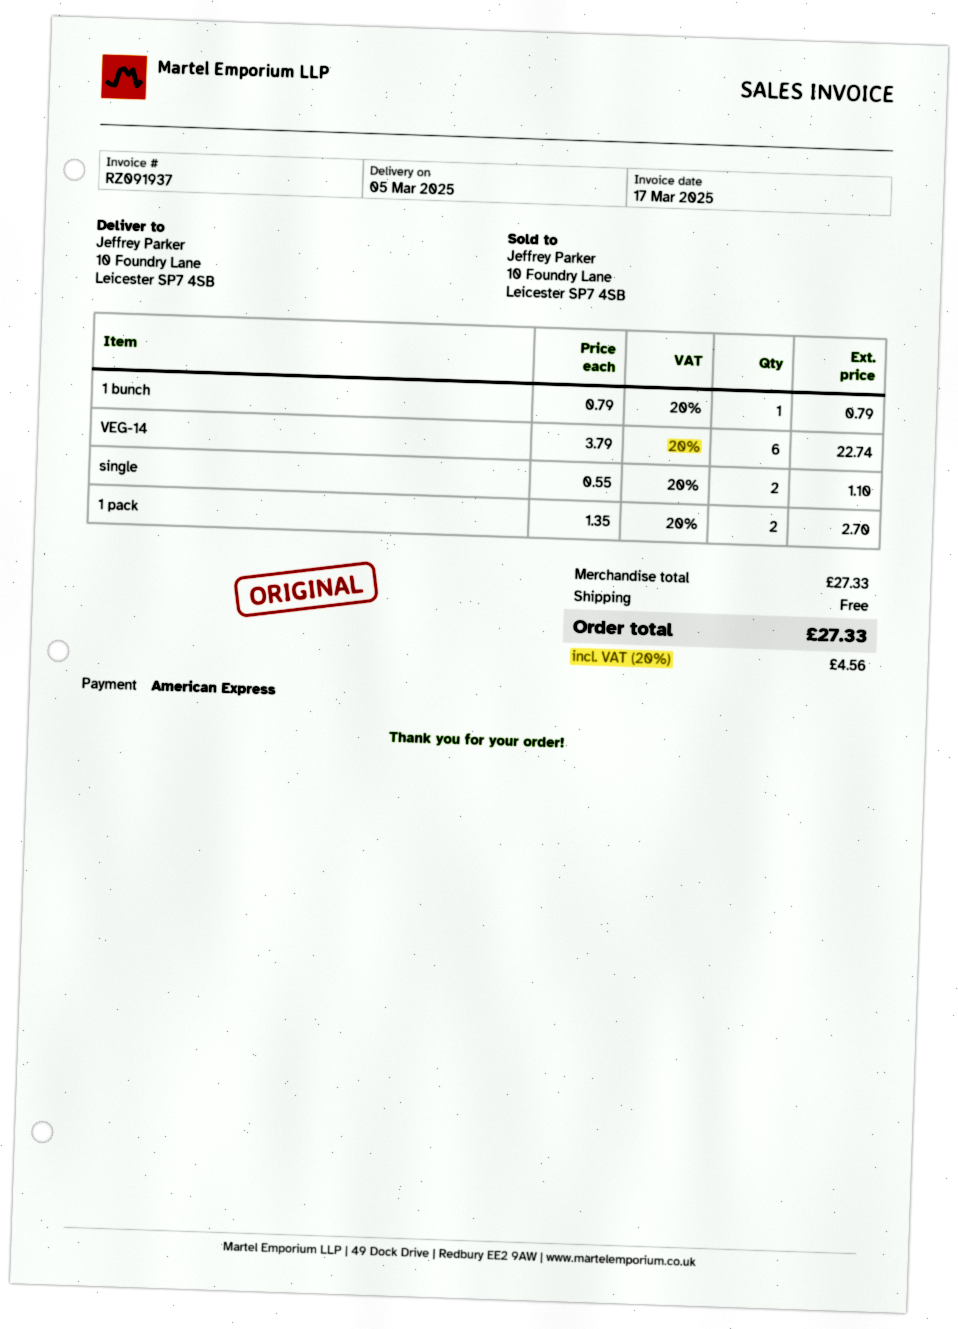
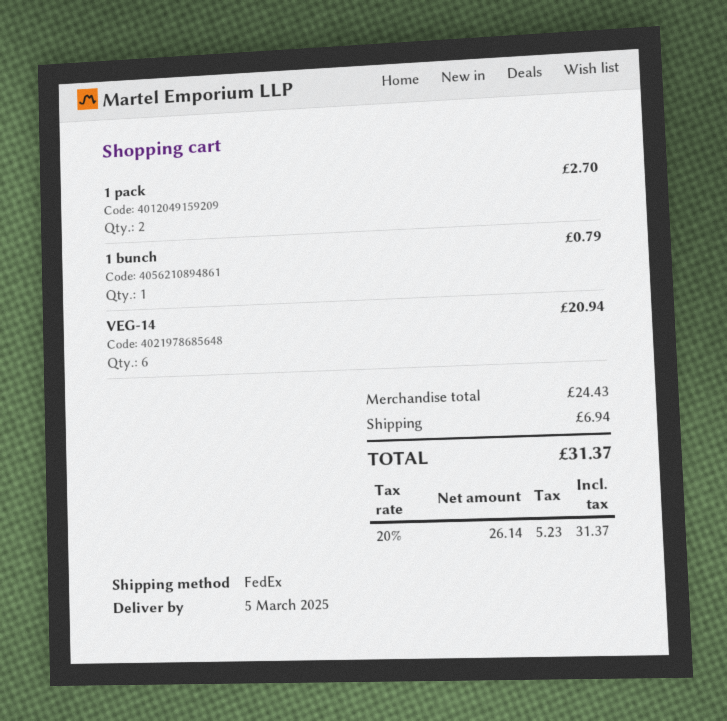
VEG-14: 6 for 22.74 -> 6 for 20.94
single: 2 for 1.10 -> none
subtotal: 27.33 -> 24.43
shipping: 0.00 -> 6.94
tax: 20% = 4.56 -> 20% = 5.23
total: 27.33 -> 31.37

